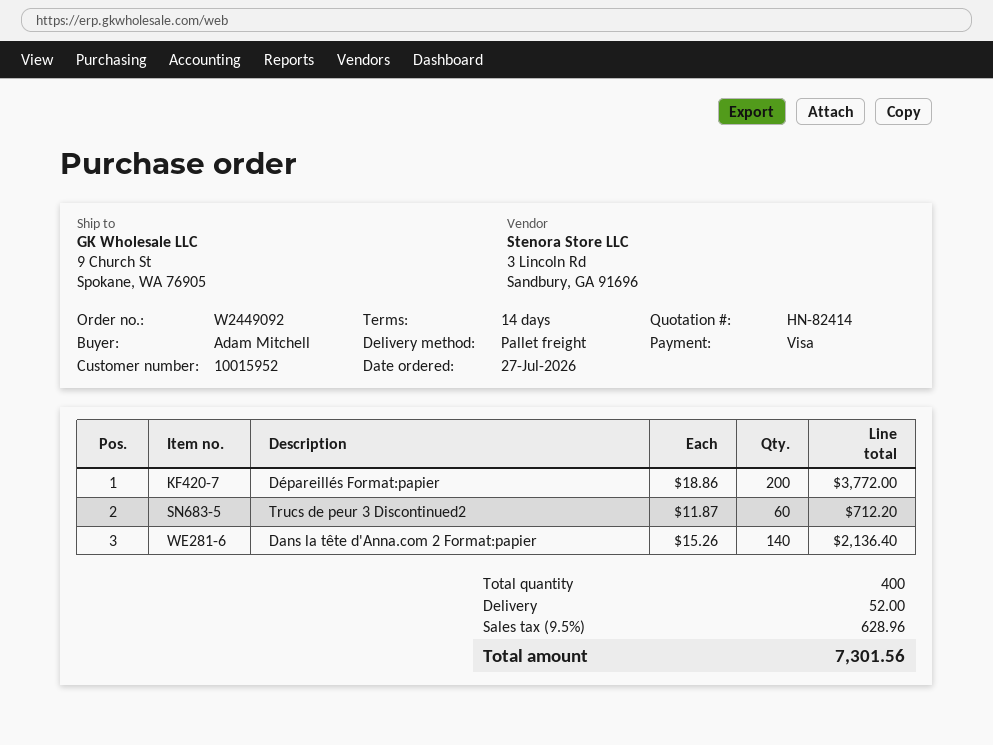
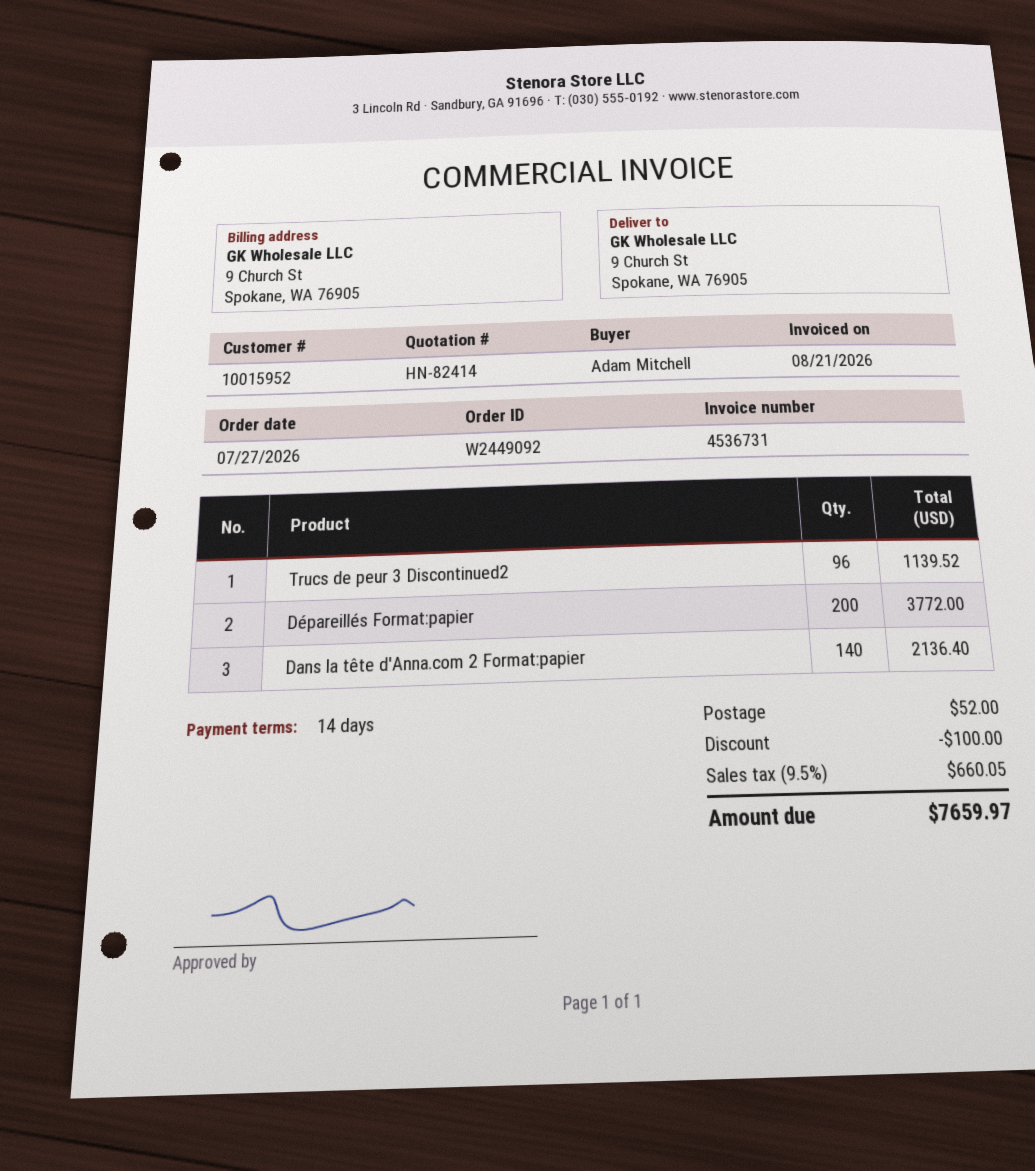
Trucs de peur 3 Discontinued2: 60 for 712.20 -> 96 for 1139.52
discount: none -> 100.00
tax: 9.5% = 628.96 -> 9.5% = 660.05
total: 7301.56 -> 7659.97

